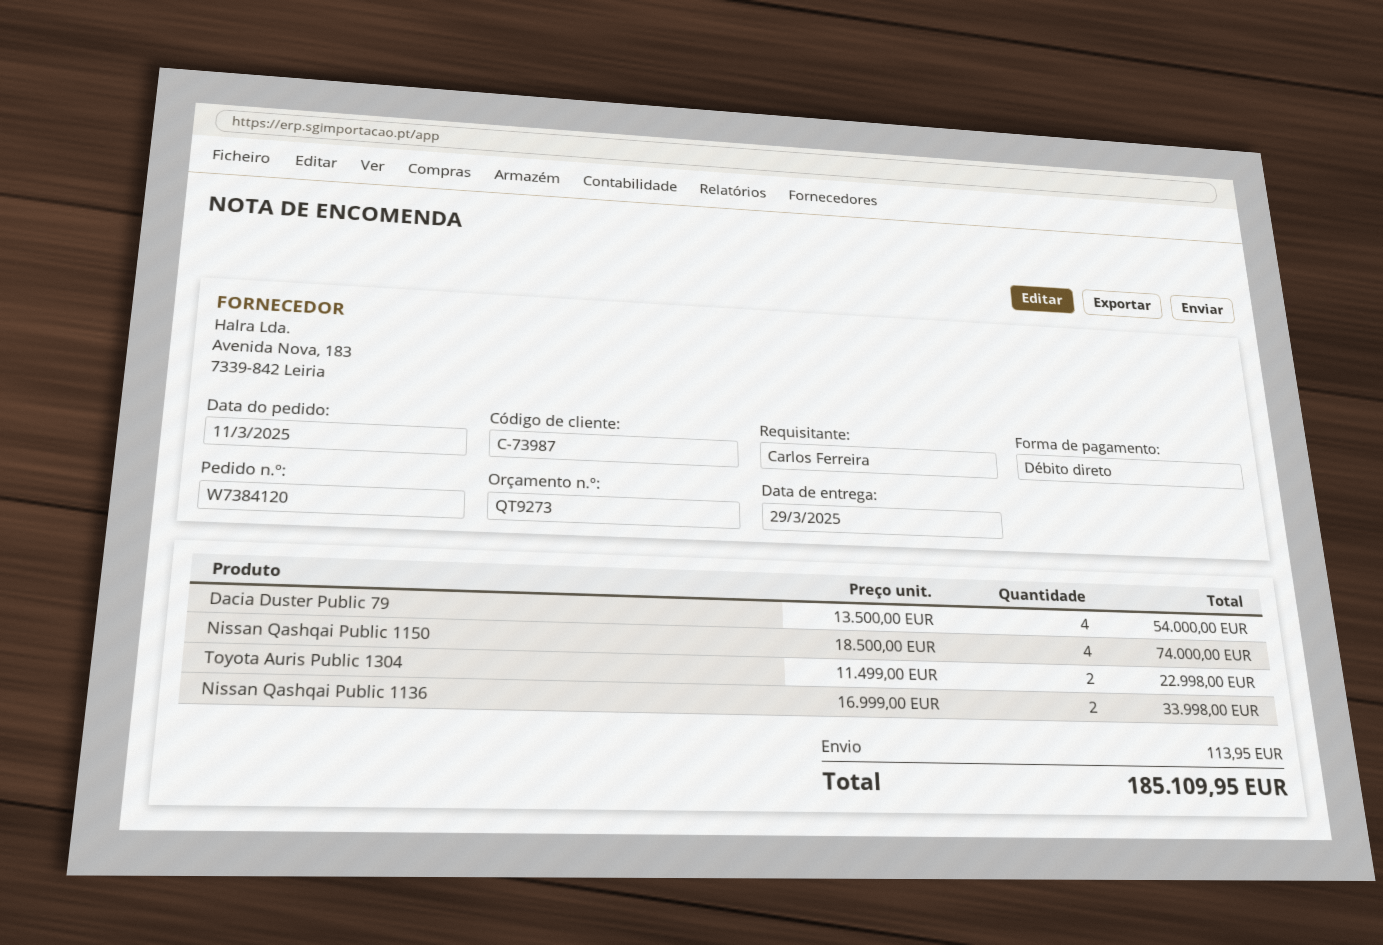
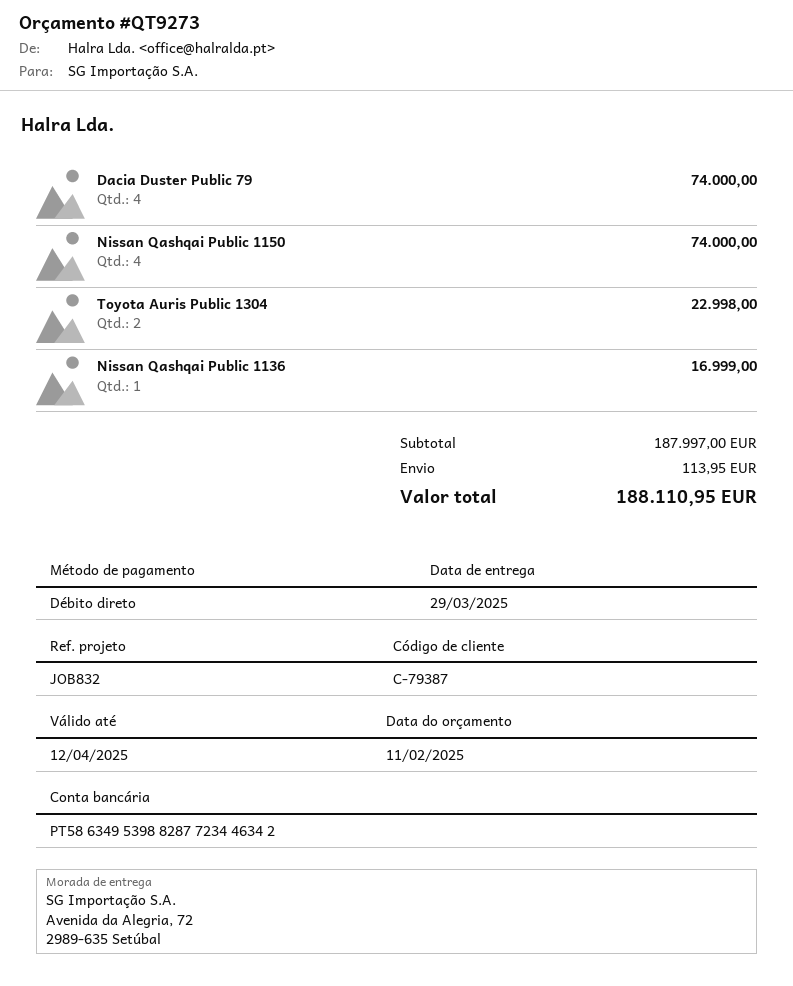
customer number: C-73987 -> C-79387
Dacia Duster Public 79: 4 for 54000.00 -> 4 for 74000.00
Nissan Qashqai Public 1136: 2 for 33998.00 -> 1 for 16999.00
total: 185109.95 -> 188110.95

